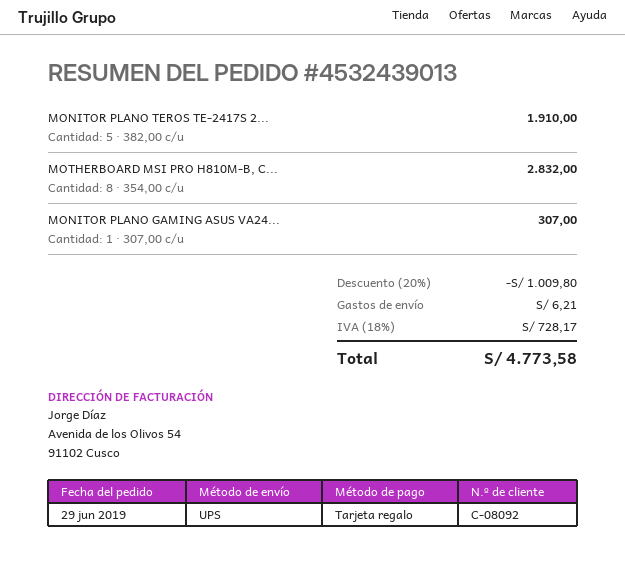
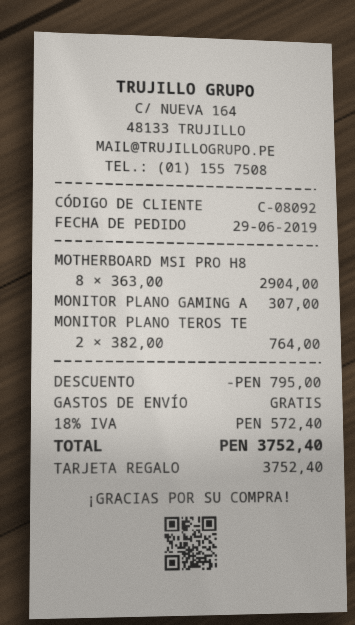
MONITOR PLANO TEROS TE-2417S 2...: 5 x 382.00 = 1910.00 -> 2 x 382.00 = 764.00
MOTHERBOARD MSI PRO H810M-B, C...: 8 x 354.00 = 2832.00 -> 8 x 363.00 = 2904.00
discount: 1009.80 -> 795.00
shipping: 6.21 -> 0.00
tax: 18% = 728.17 -> 18% = 572.40
total: 4773.58 -> 3752.40

